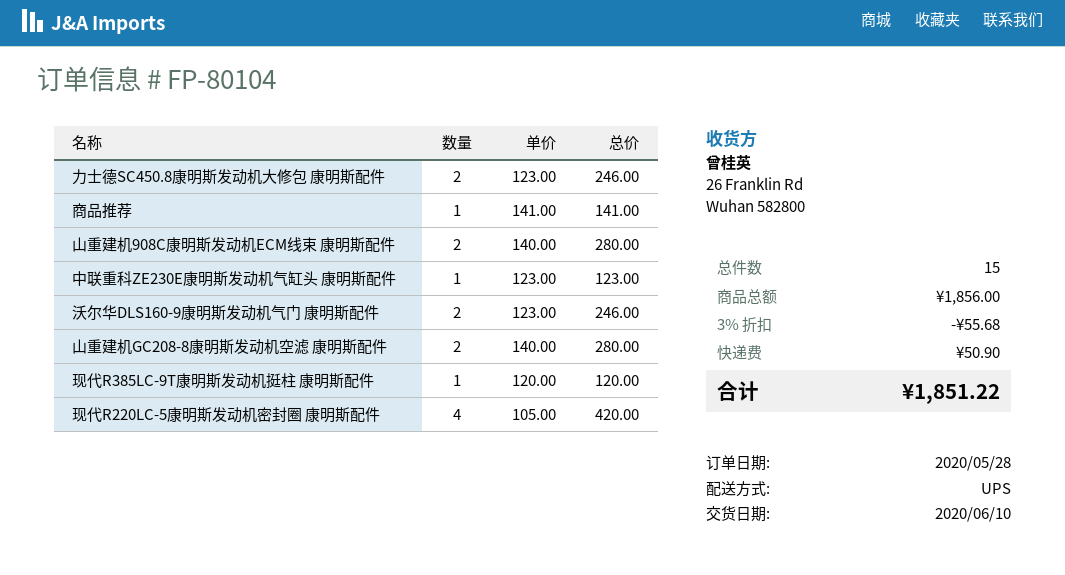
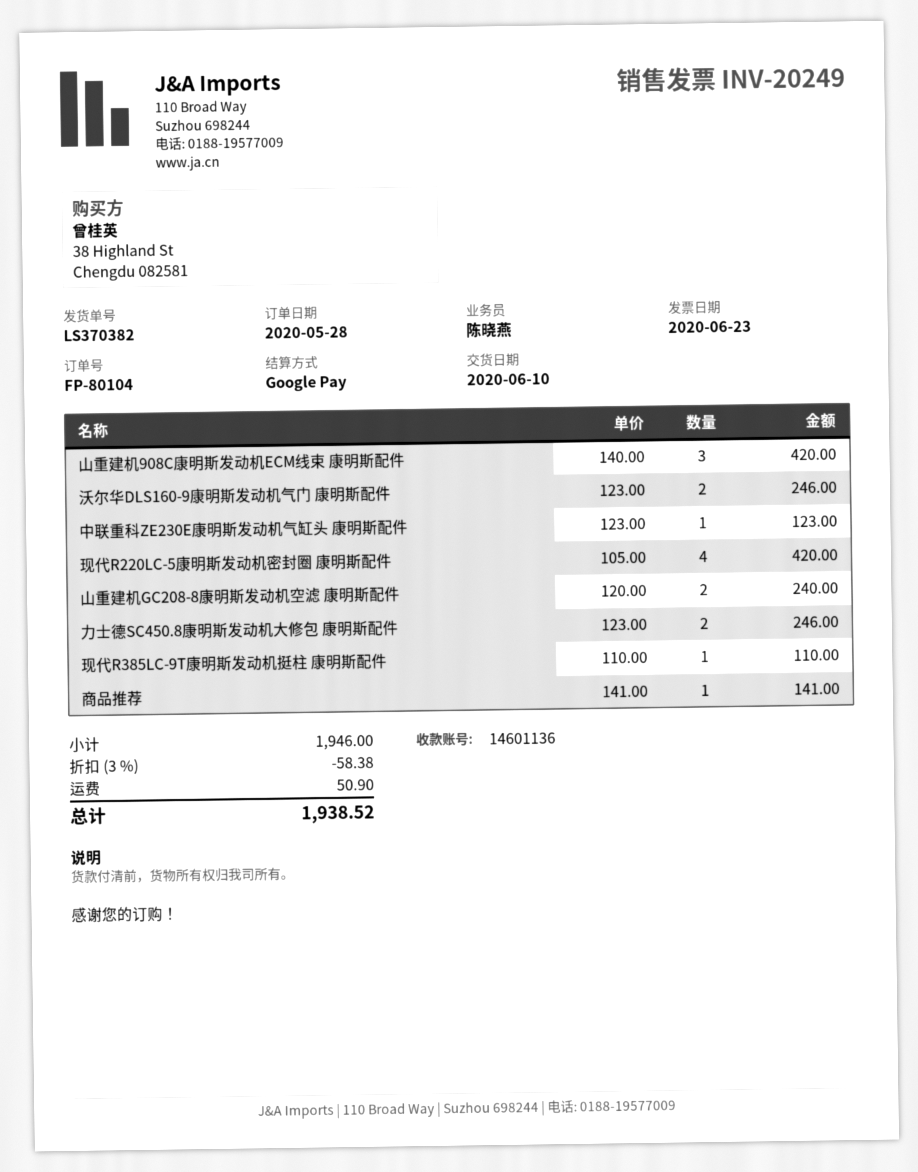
山重建机908C康明斯发动机ECM线束 康明斯配件: 2 x 140.00 = 280.00 -> 3 x 140.00 = 420.00
山重建机GC208-8康明斯发动机空滤 康明斯配件: 2 x 140.00 = 280.00 -> 2 x 120.00 = 240.00
现代R385LC-9T康明斯发动机挺柱 康明斯配件: 1 x 120.00 = 120.00 -> 1 x 110.00 = 110.00
subtotal: 1856.00 -> 1946.00
discount: 3% = 55.68 -> 3% = 58.38
total: 1851.22 -> 1938.52

